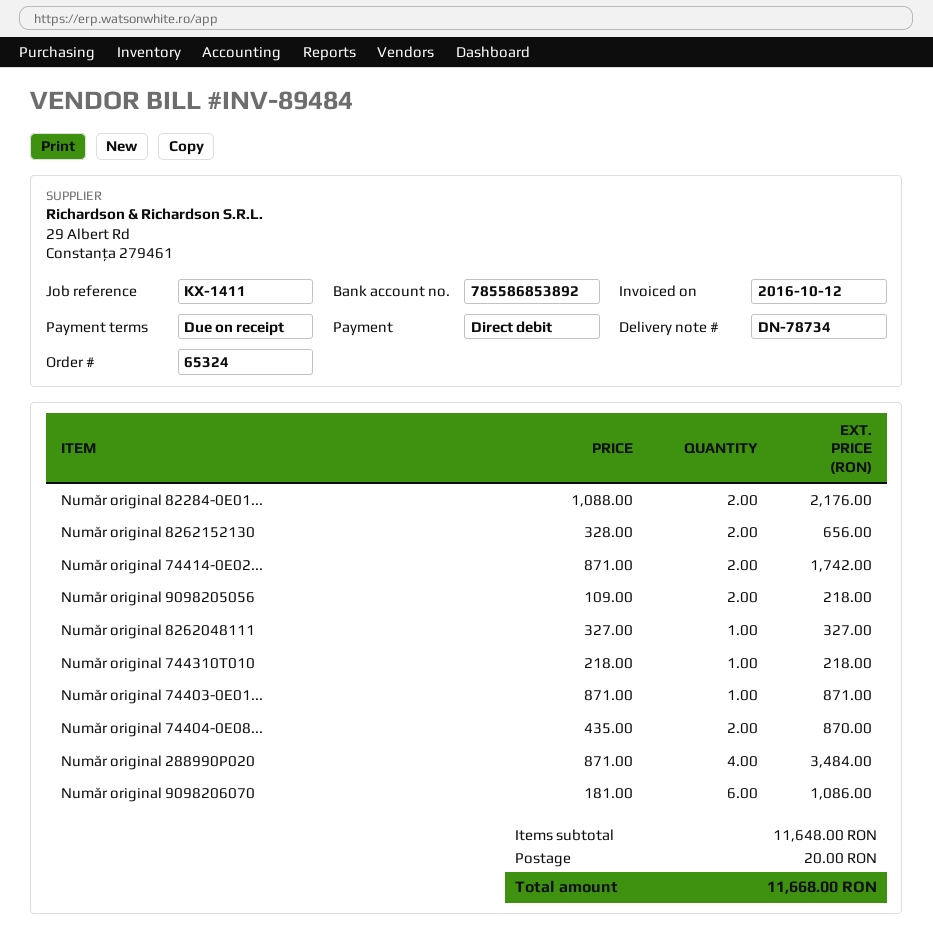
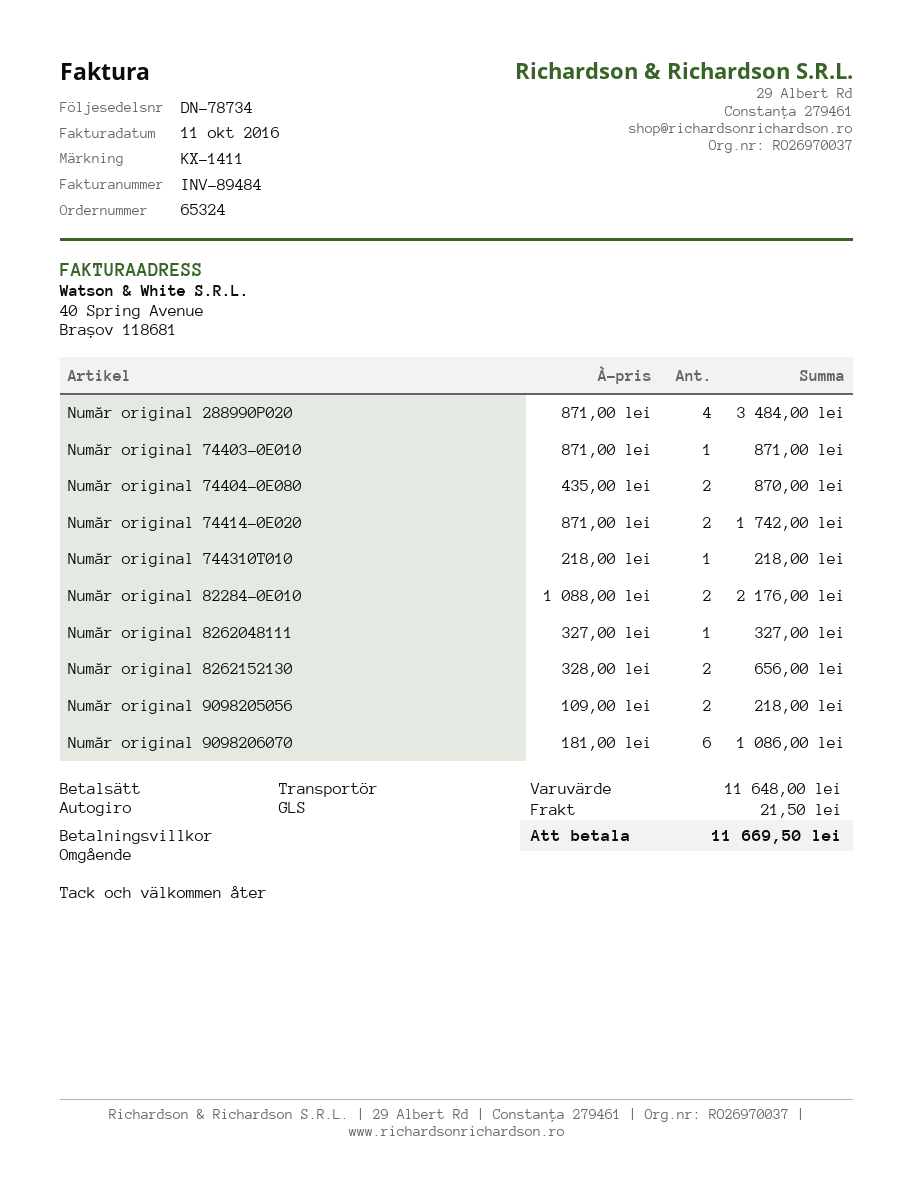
invoice date: 2016-10-12 -> 2016-10-11
shipping: 20.00 -> 21.50
total: 11668.00 -> 11669.50

